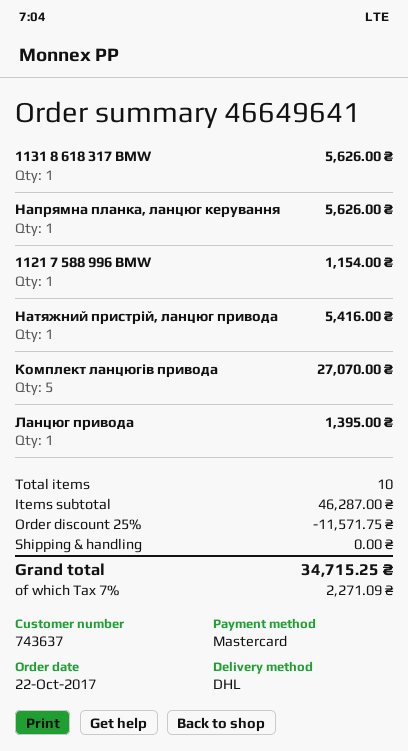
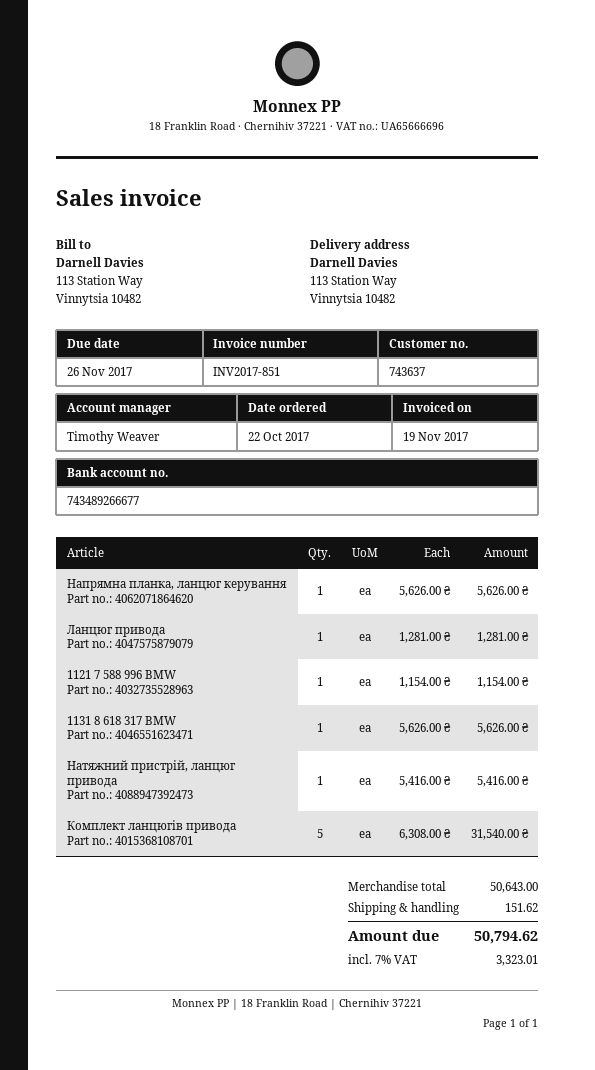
Комплект ланцюгів привода: 5 for 27070.00 -> 5 for 31540.00
Ланцюг привода: 1 for 1395.00 -> 1 for 1281.00
subtotal: 46287.00 -> 50643.00
discount: 25% = 11571.75 -> none
shipping: 0.00 -> 151.62
tax: 7% = 2271.09 -> 7% = 3323.01
total: 34715.25 -> 50794.62

